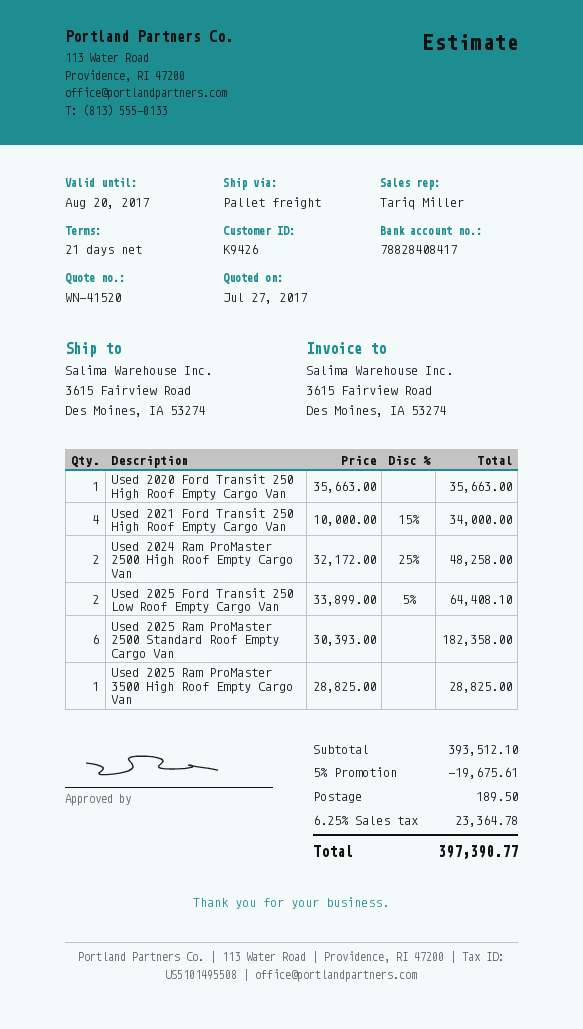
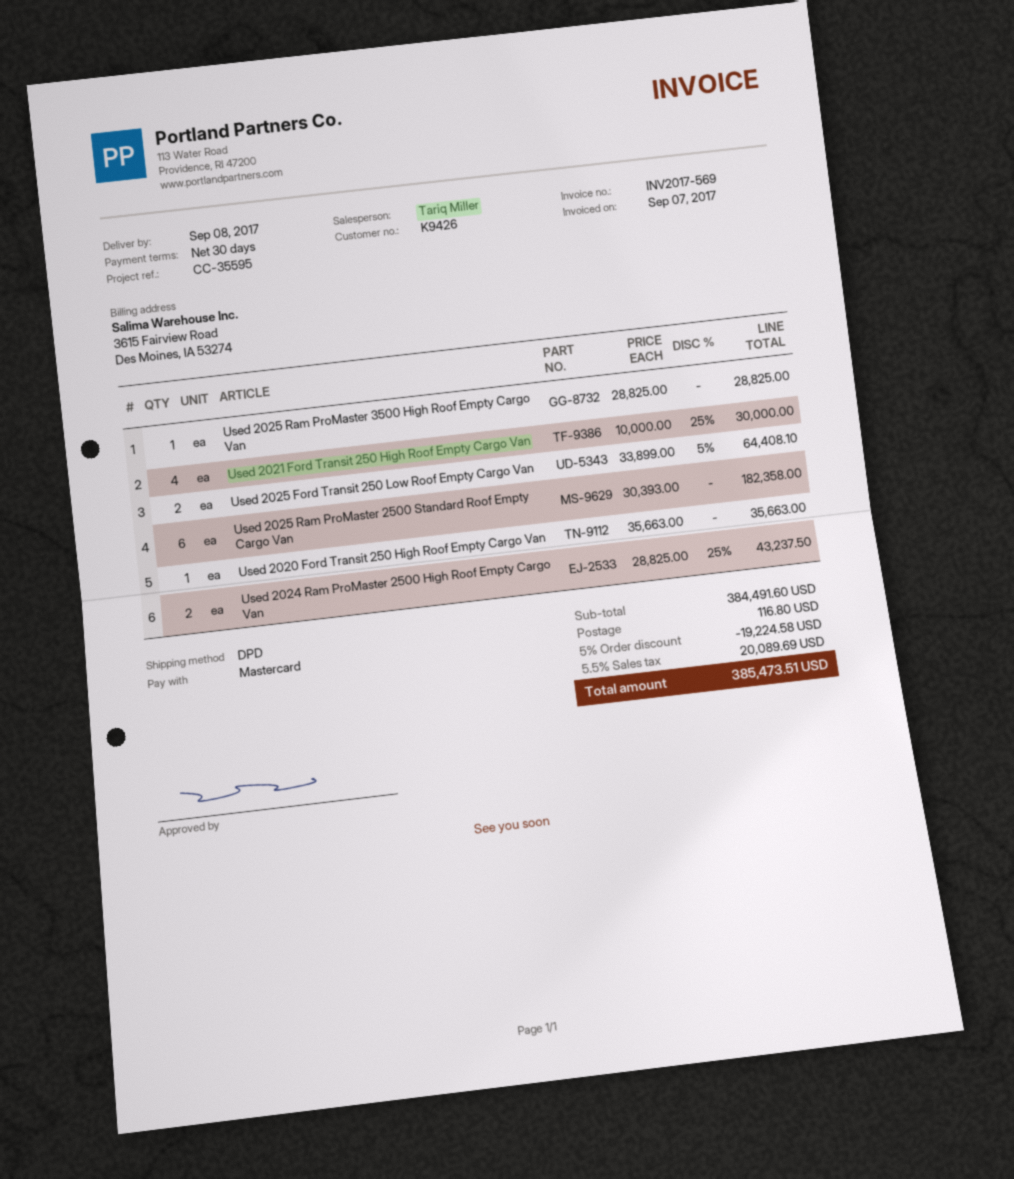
payment terms: 21 days -> 30 days
shipping method: pallet freight -> DPD
Used 2021 Ford Transit 250 High Roof Empty Cargo Van: 4 x 10000.00 - 15% = 34000.00 -> 4 x 10000.00 - 25% = 30000.00
Used 2024 Ram ProMaster 2500 High Roof Empty Cargo Van: 2 x 32172.00 - 25% = 48258.00 -> 2 x 28825.00 - 25% = 43237.50
subtotal: 393512.10 -> 384491.60
discount: 5% = 19675.61 -> 5% = 19224.58
shipping: 189.50 -> 116.80
tax: 6.25% = 23364.78 -> 5.5% = 20089.69
total: 397390.77 -> 385473.51

